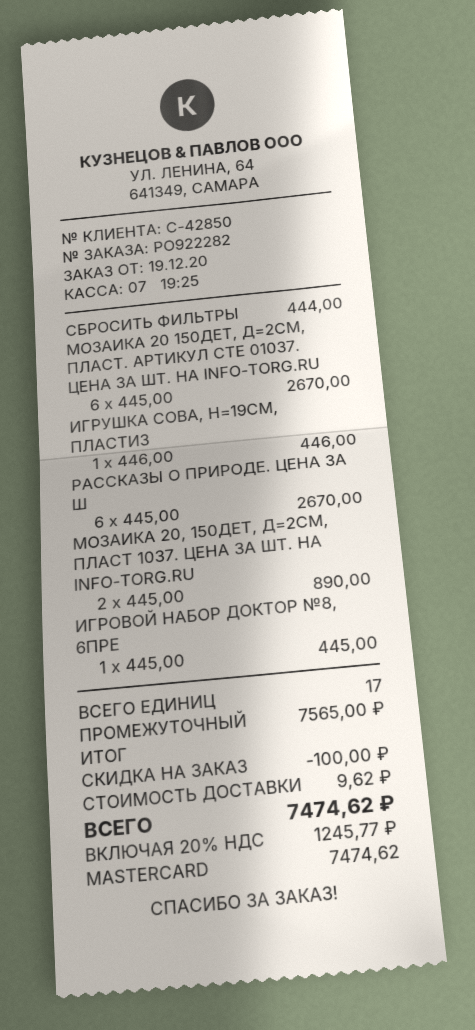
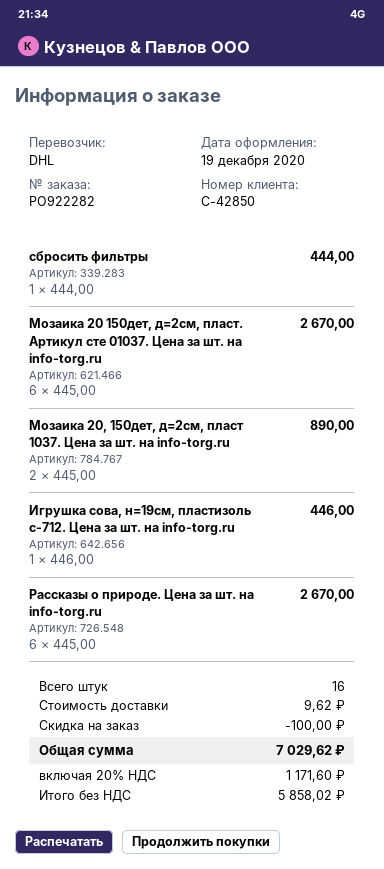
ИГРОВОЙ НАБОР ДОКТОР №8, 6ПРЕ: 1 x 445.00 = 445.00 -> none
total quantity: 17 -> 16
tax: 20% = 1245.77 -> 20% = 1171.60
total: 7474.62 -> 7029.62

